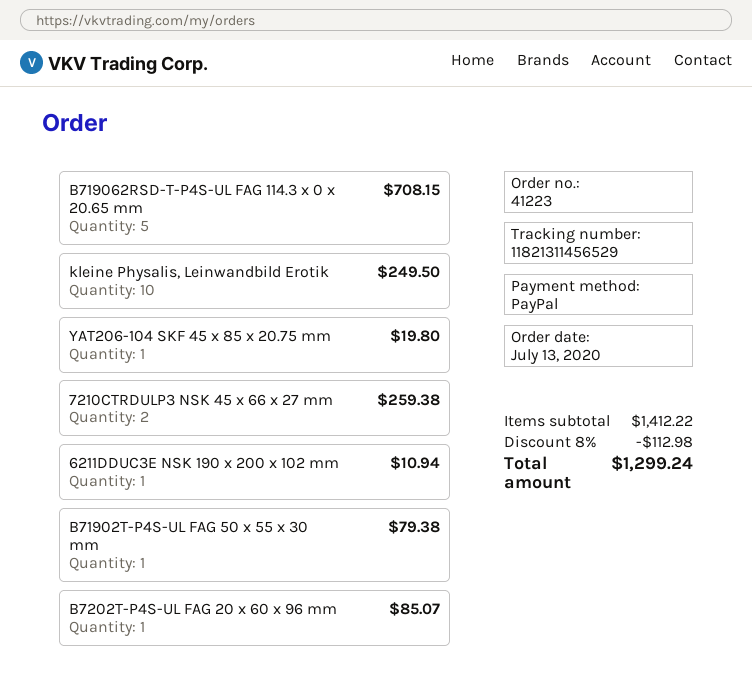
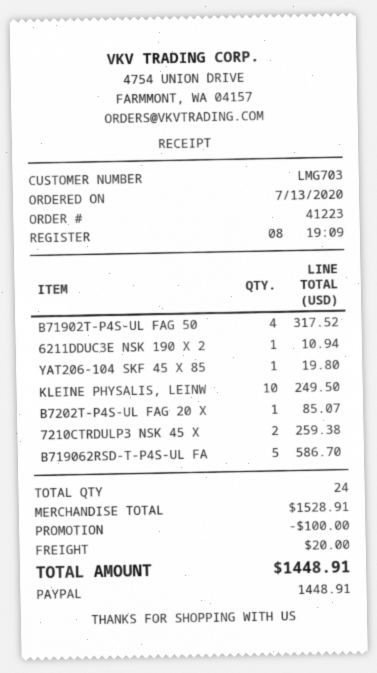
B719062RSD-T-P4S-UL FAG 114.3 x 0 x 20.65 mm: 5 for 708.15 -> 5 for 586.70
B71902T-P4S-UL FAG 50 x 55 x 30 mm: 1 for 79.38 -> 4 for 317.52
subtotal: 1412.22 -> 1528.91
discount: 112.98 -> 100.00
shipping: none -> 20.00
total: 1299.24 -> 1448.91

